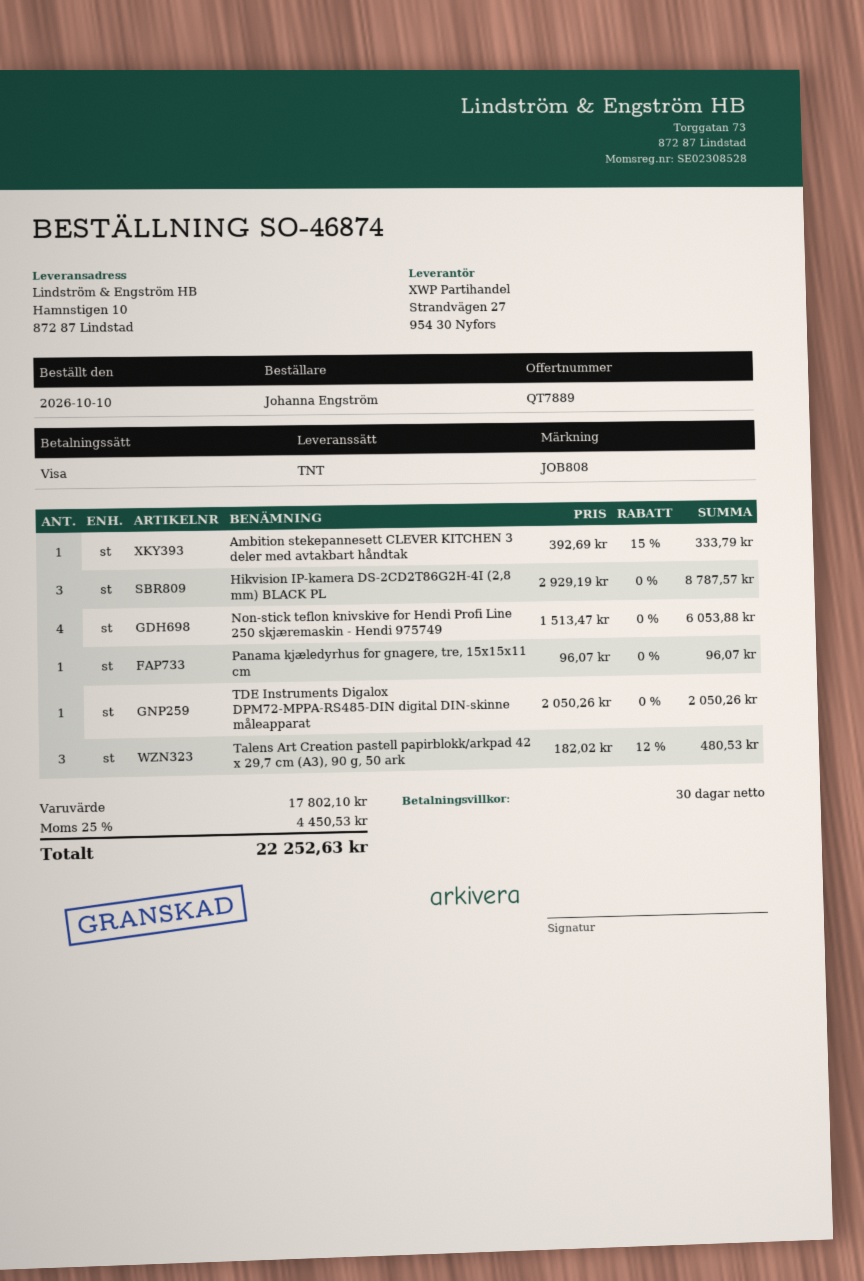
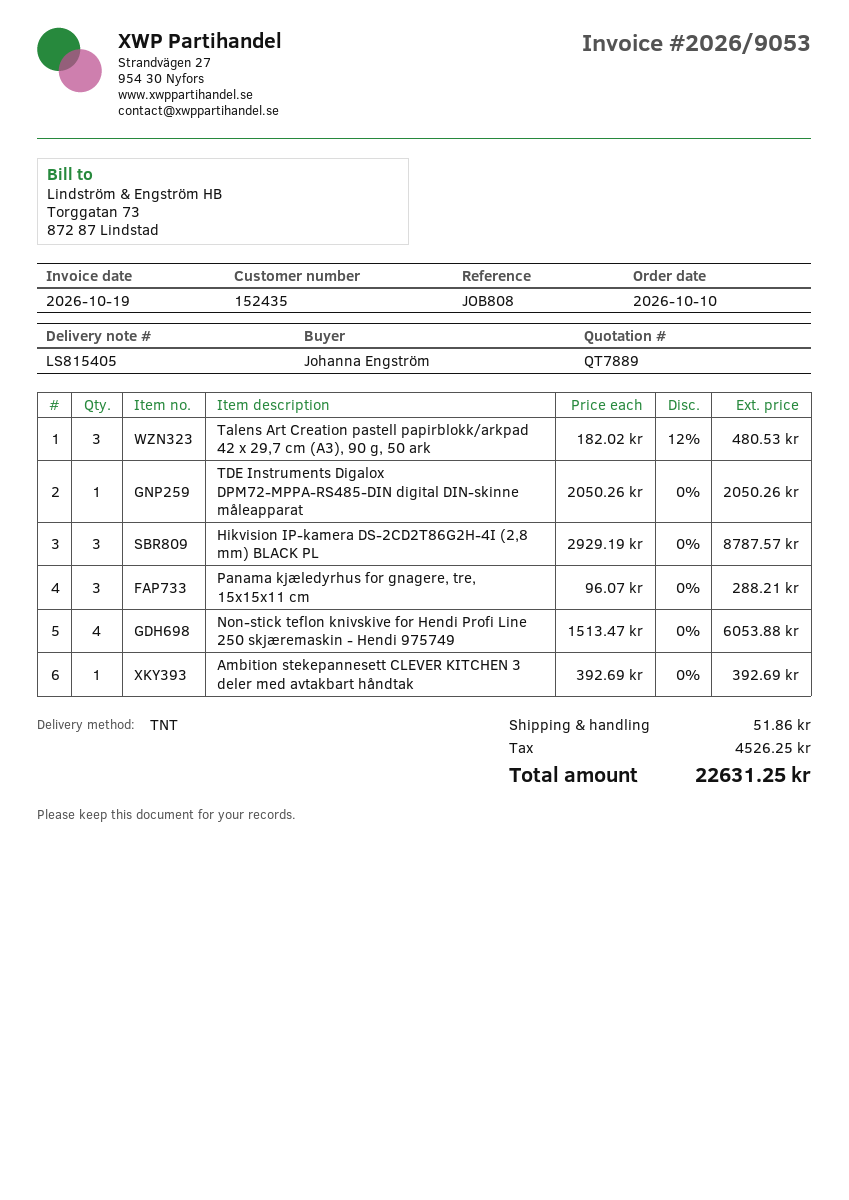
Ambition stekepannesett CLEVER KITCHEN 3 deler med avtakbart håndtak: 1 x 392.69 - 15% = 333.79 -> 1 x 392.69 = 392.69
Panama kjæledyrhus for gnagere, tre, 15x15x11 cm: 1 x 96.07 = 96.07 -> 3 x 96.07 = 288.21
shipping: none -> 51.86
tax: 4450.53 -> 4526.25
total: 22252.63 -> 22631.25

